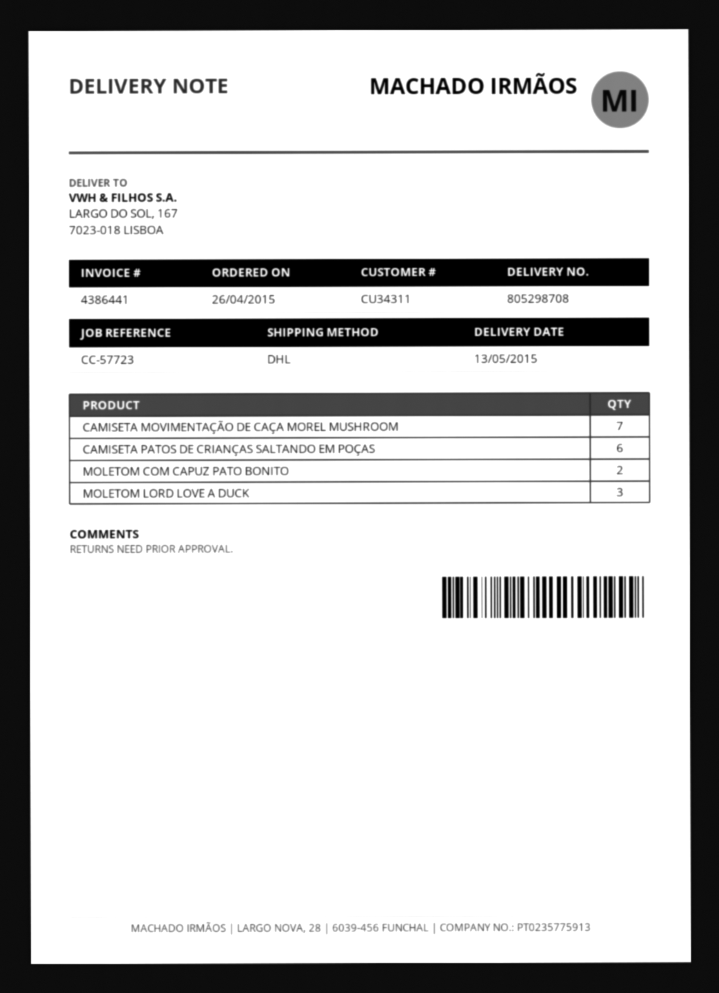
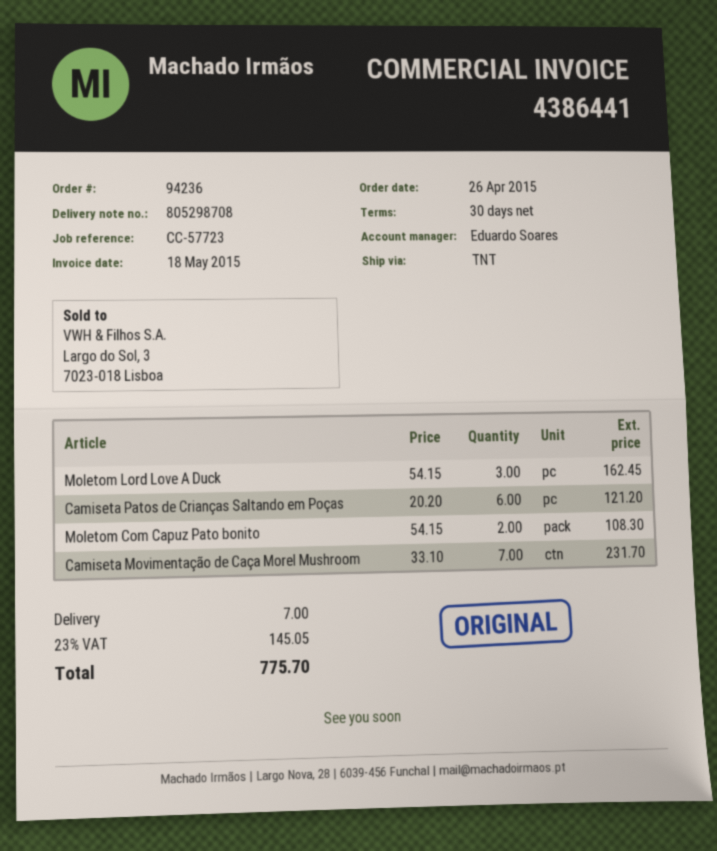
shipping method: DHL -> TNT

